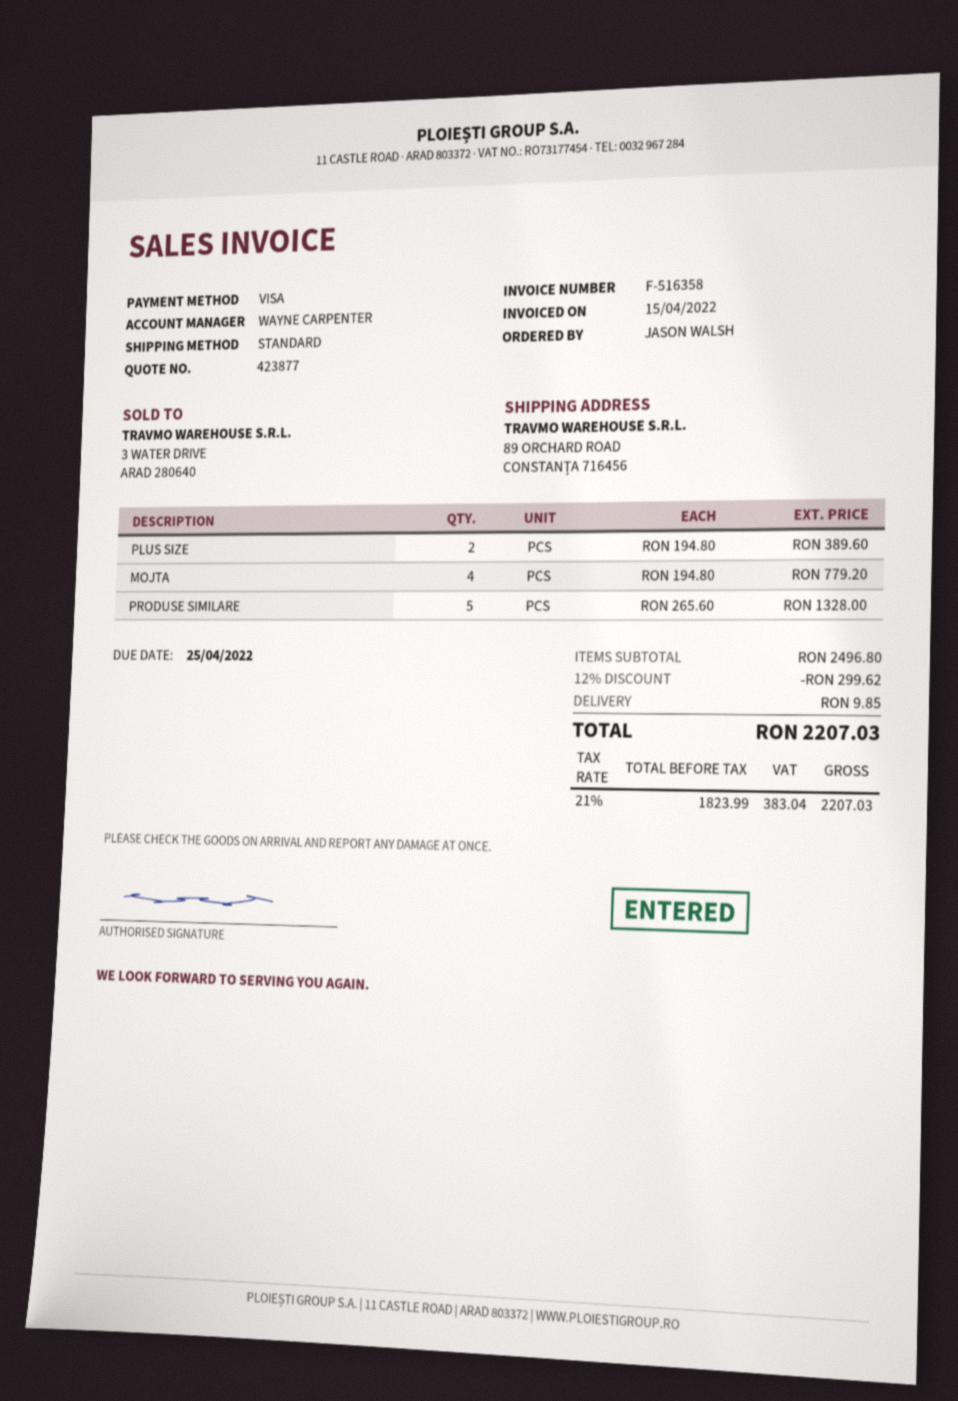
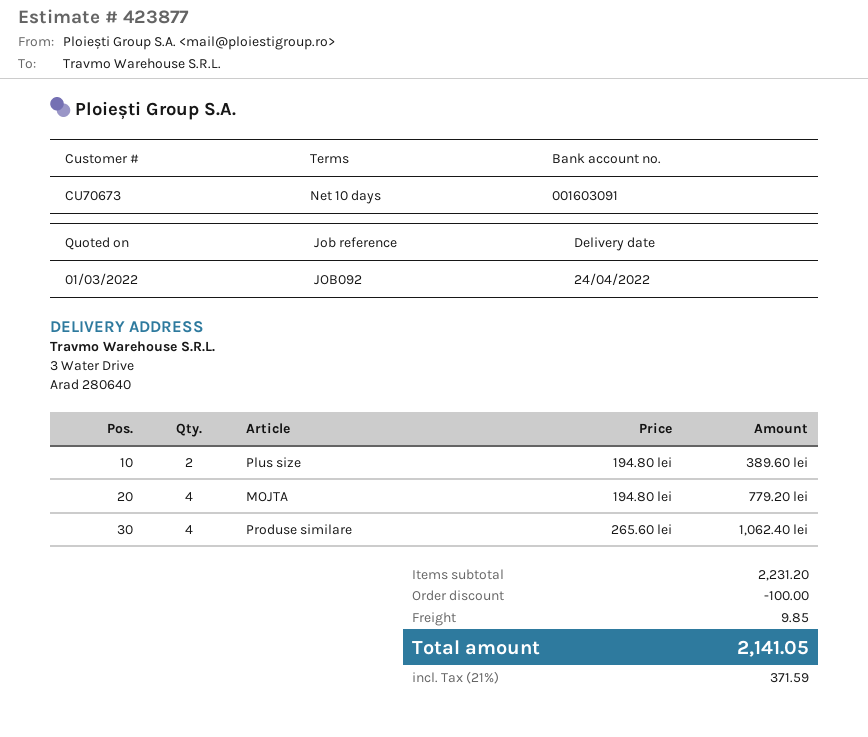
ship to: 89 ORCHARD ROAD, CONSTANȚA 716456 -> 3 Water Drive, Arad 280640
PRODUSE SIMILARE: 5 x 265.60 = 1328.00 -> 4 x 265.60 = 1062.40
subtotal: 2496.80 -> 2231.20
discount: 299.62 -> 100.00
tax: 21% = 383.04 -> 21% = 371.59
total: 2207.03 -> 2141.05

